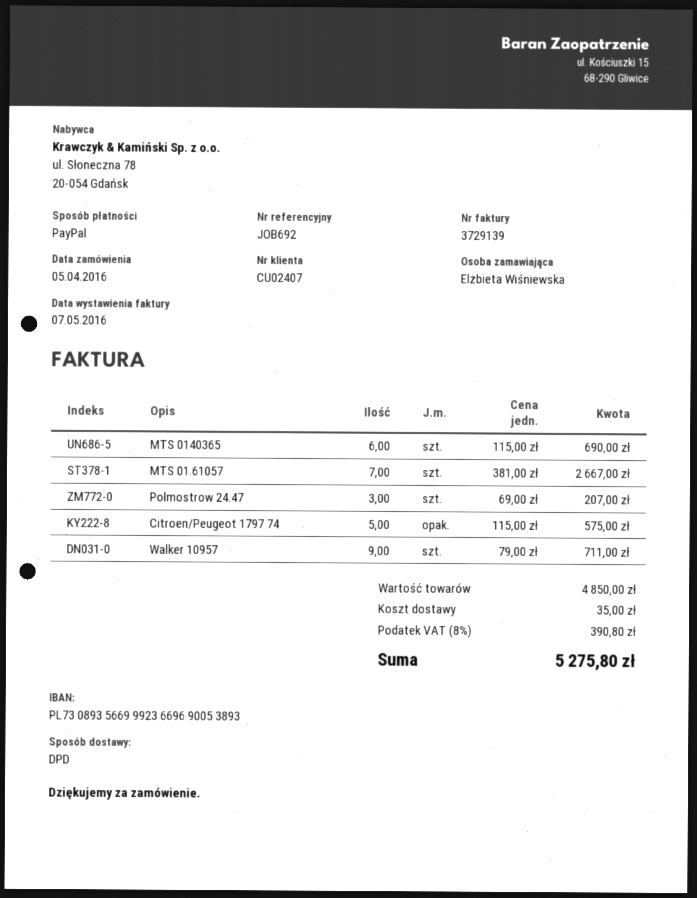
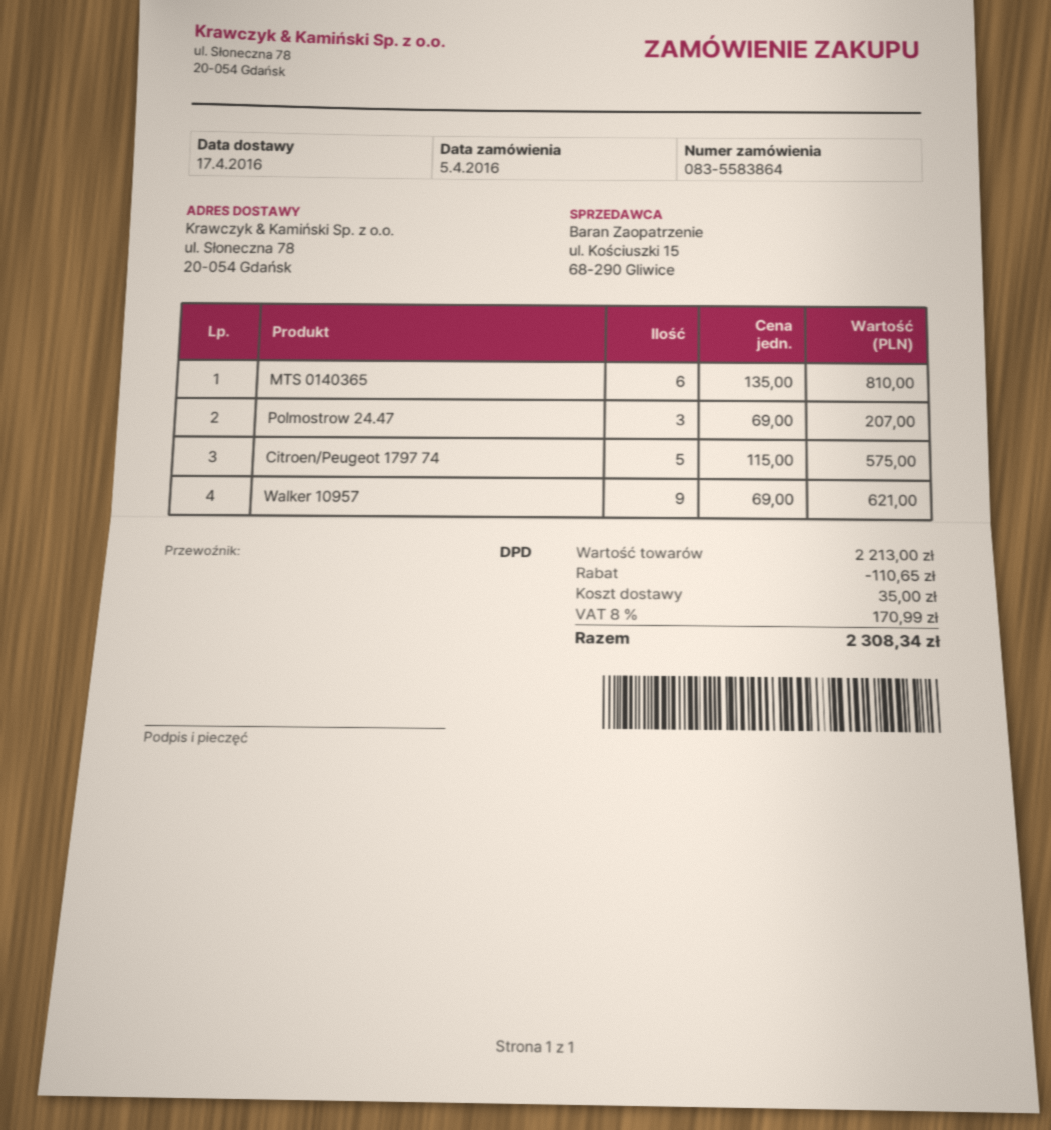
MTS 0140365: 6 x 115.00 = 690.00 -> 6 x 135.00 = 810.00
MTS 01.61057: 7 x 381.00 = 2667.00 -> none
Walker 10957: 9 x 79.00 = 711.00 -> 9 x 69.00 = 621.00
subtotal: 4850.00 -> 2213.00
discount: none -> 110.65
tax: 8% = 390.80 -> 8% = 170.99
total: 5275.80 -> 2308.34

